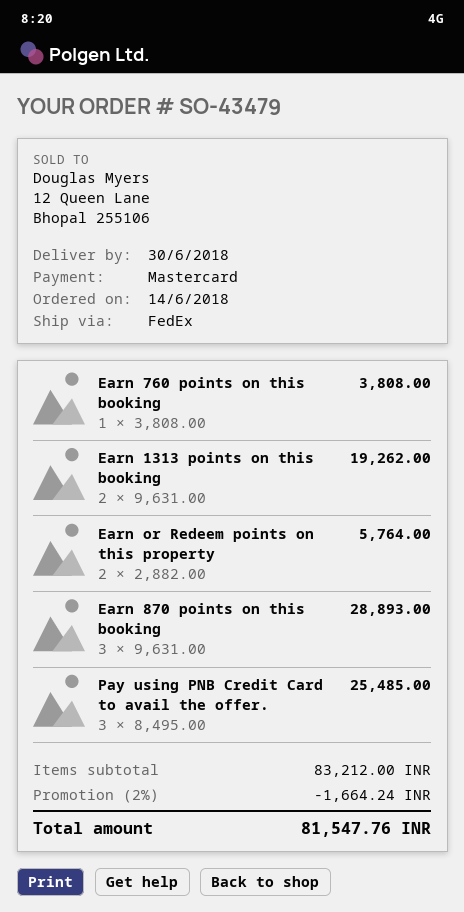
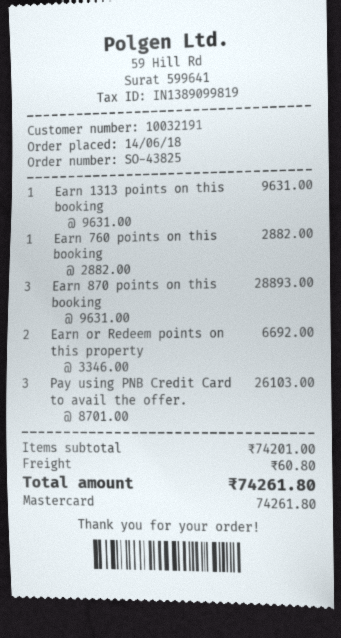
order number: SO-43479 -> SO-43825
Earn 760 points on this booking: 1 x 3808.00 = 3808.00 -> 1 x 2882.00 = 2882.00
Earn 1313 points on this booking: 2 x 9631.00 = 19262.00 -> 1 x 9631.00 = 9631.00
Earn or Redeem points on this property: 2 x 2882.00 = 5764.00 -> 2 x 3346.00 = 6692.00
Pay using PNB Credit Card to avail the offer.: 3 x 8495.00 = 25485.00 -> 3 x 8701.00 = 26103.00
subtotal: 83212.00 -> 74201.00
discount: 2% = 1664.24 -> none
shipping: none -> 60.80
total: 81547.76 -> 74261.80

